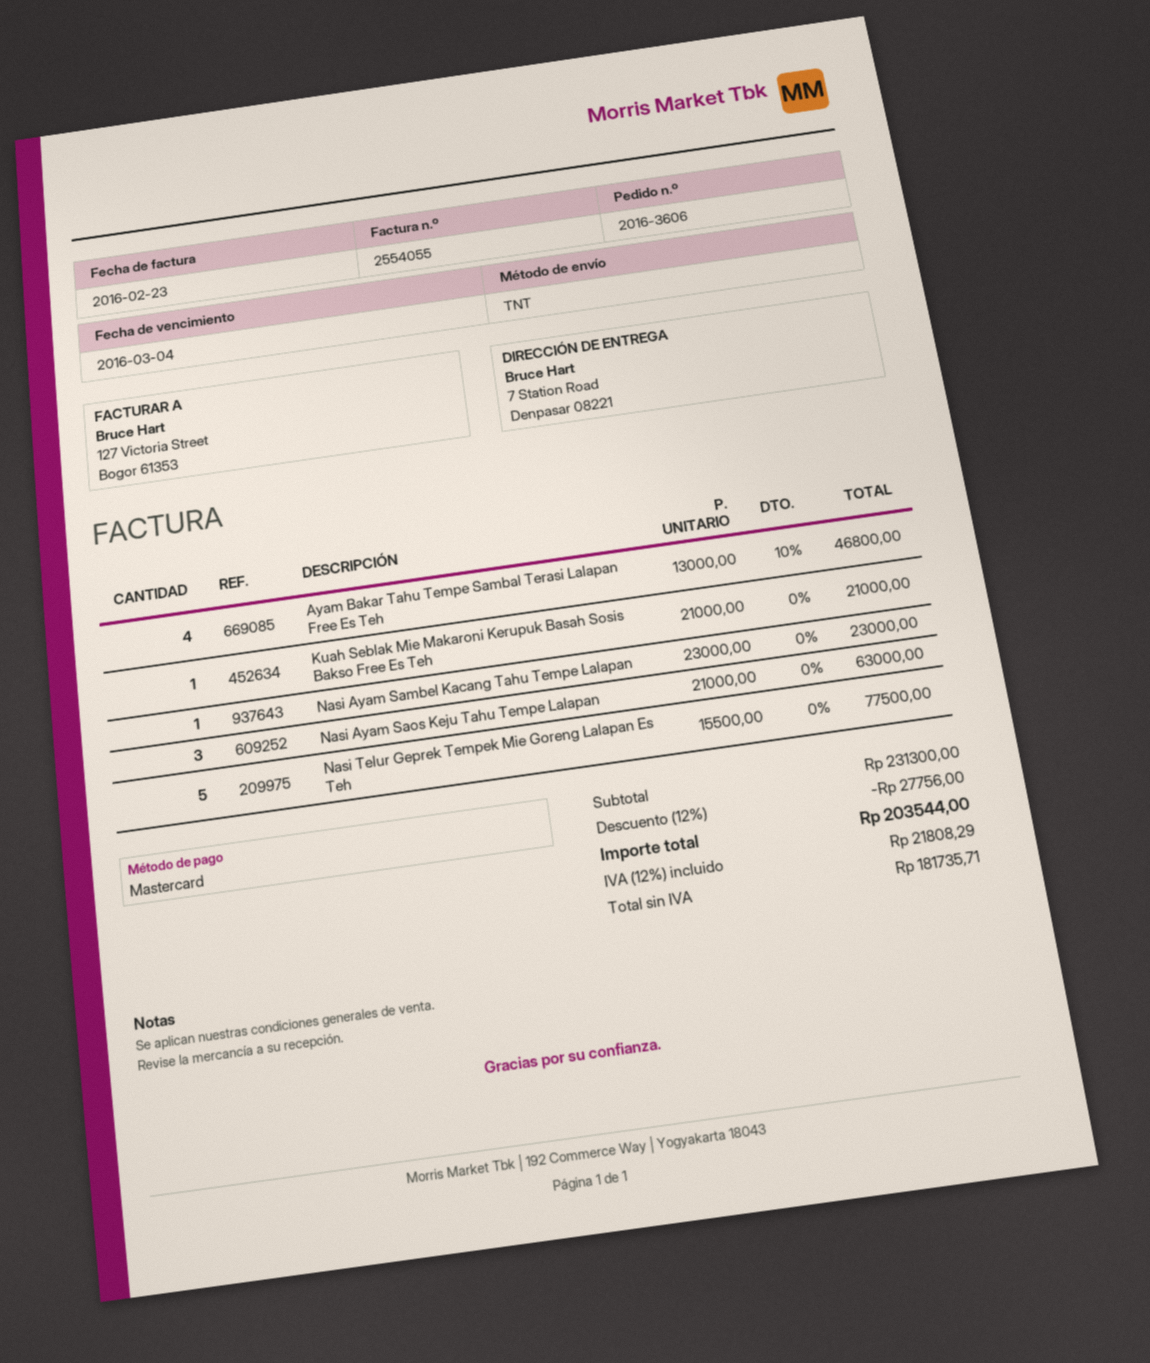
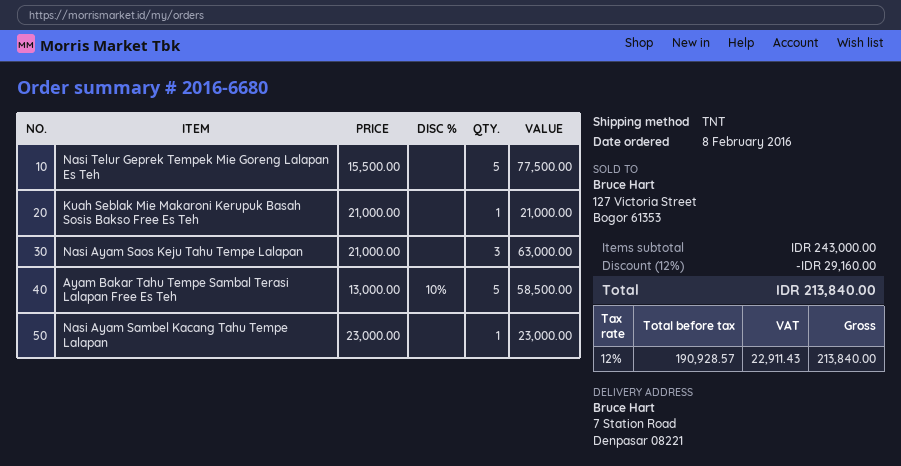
order number: 2016-3606 -> 2016-6680
Ayam Bakar Tahu Tempe Sambal Terasi Lalapan Free Es Teh: 4 x 13000.00 - 10% = 46800.00 -> 5 x 13000.00 - 10% = 58500.00
subtotal: 231300.00 -> 243000.00
discount: 12% = 27756.00 -> 12% = 29160.00
net: 181735.71 -> 190928.57
tax: 12% = 21808.29 -> 12% = 22911.43
total: 203544.00 -> 213840.00

